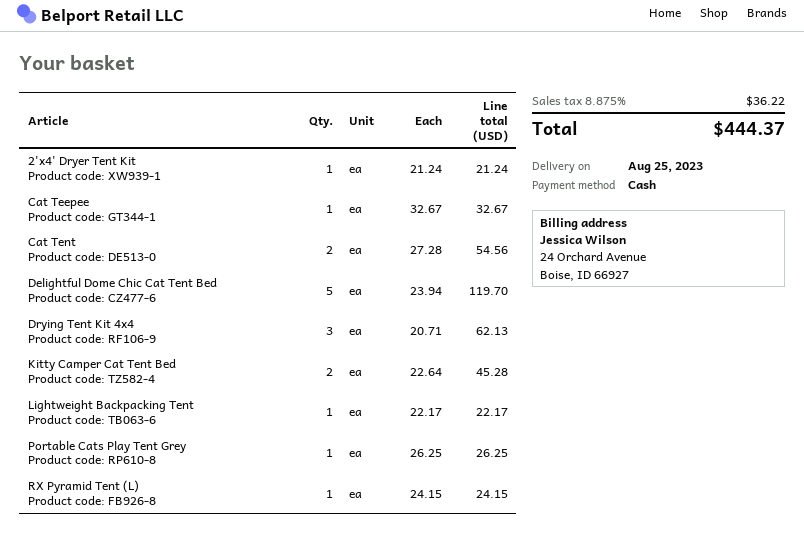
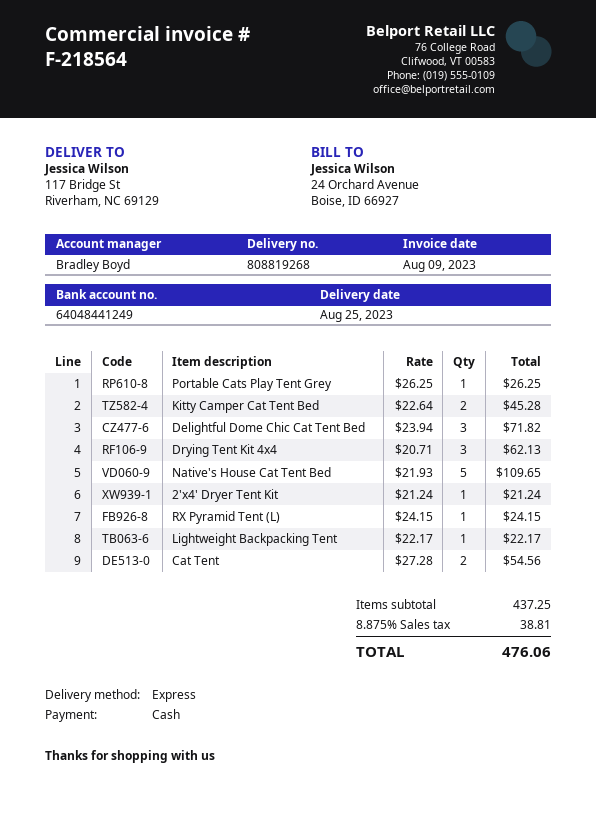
Cat Teepee: 1 x 32.67 = 32.67 -> none
Delightful Dome Chic Cat Tent Bed: 5 x 23.94 = 119.70 -> 3 x 23.94 = 71.82
Native's House Cat Tent Bed: none -> 5 x 21.93 = 109.65
tax: 8.875% = 36.22 -> 8.875% = 38.81
total: 444.37 -> 476.06

